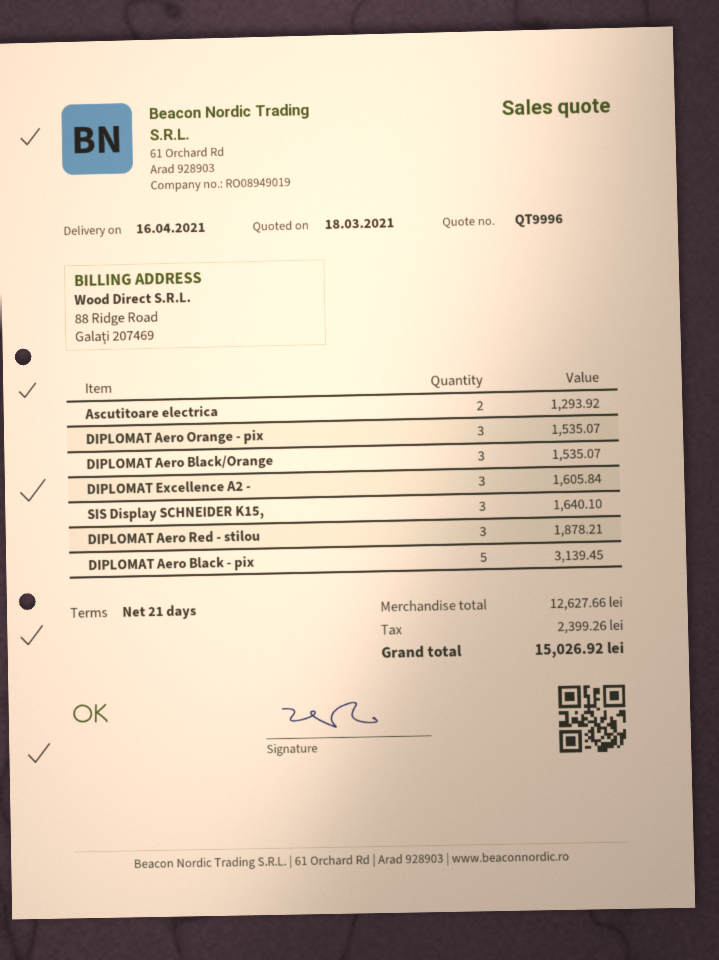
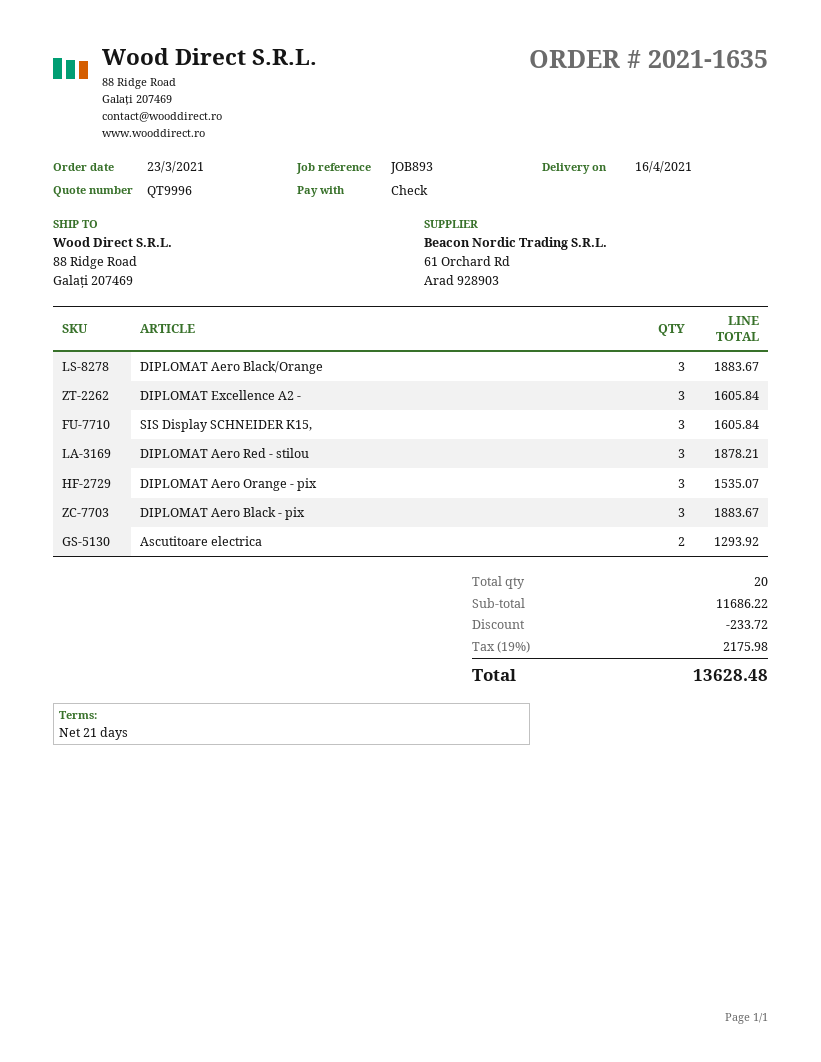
DIPLOMAT Aero Black/Orange: 3 for 1535.07 -> 3 for 1883.67
SIS Display SCHNEIDER K15,: 3 for 1640.10 -> 3 for 1605.84
DIPLOMAT Aero Black - pix: 5 for 3139.45 -> 3 for 1883.67
subtotal: 12627.66 -> 11686.22
discount: none -> 233.72
tax: 2399.26 -> 2175.98
total: 15026.92 -> 13628.48

